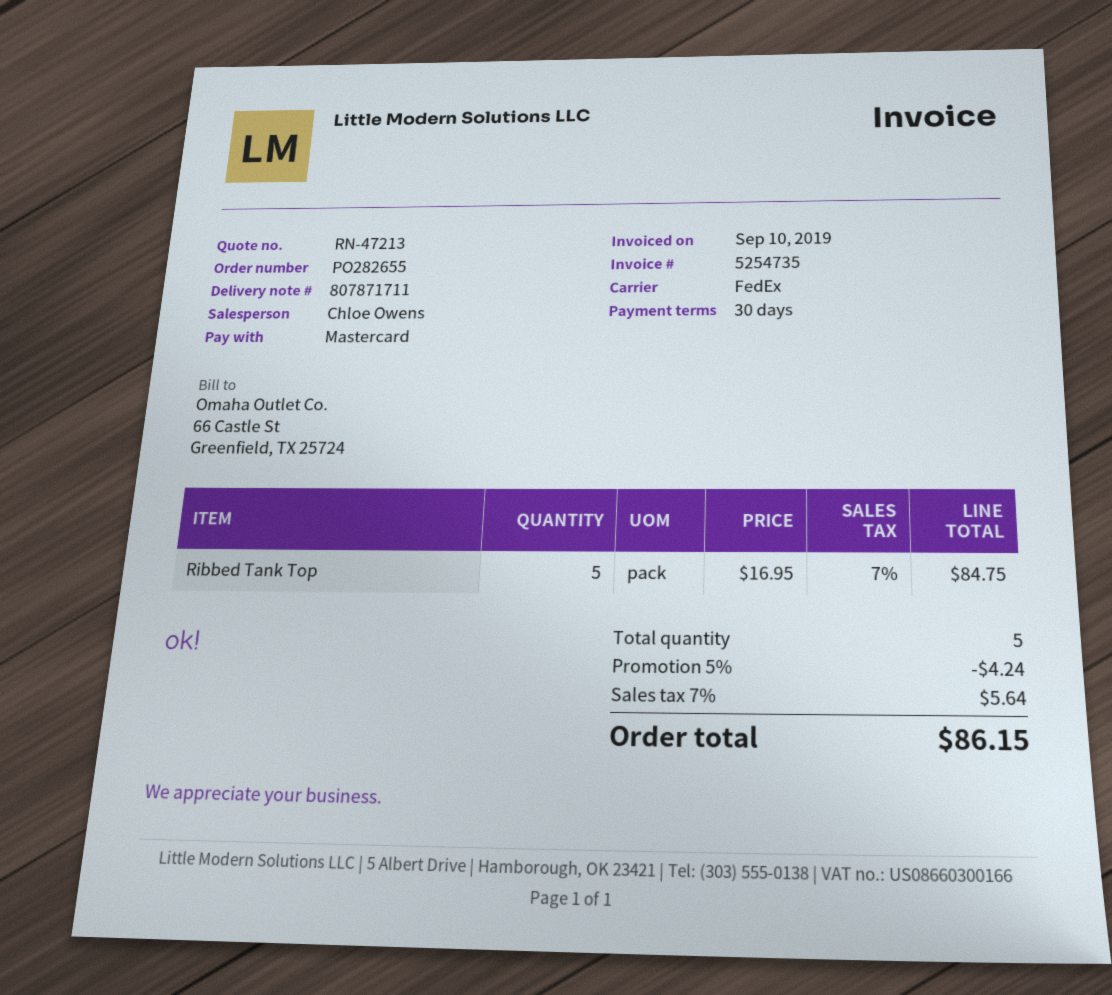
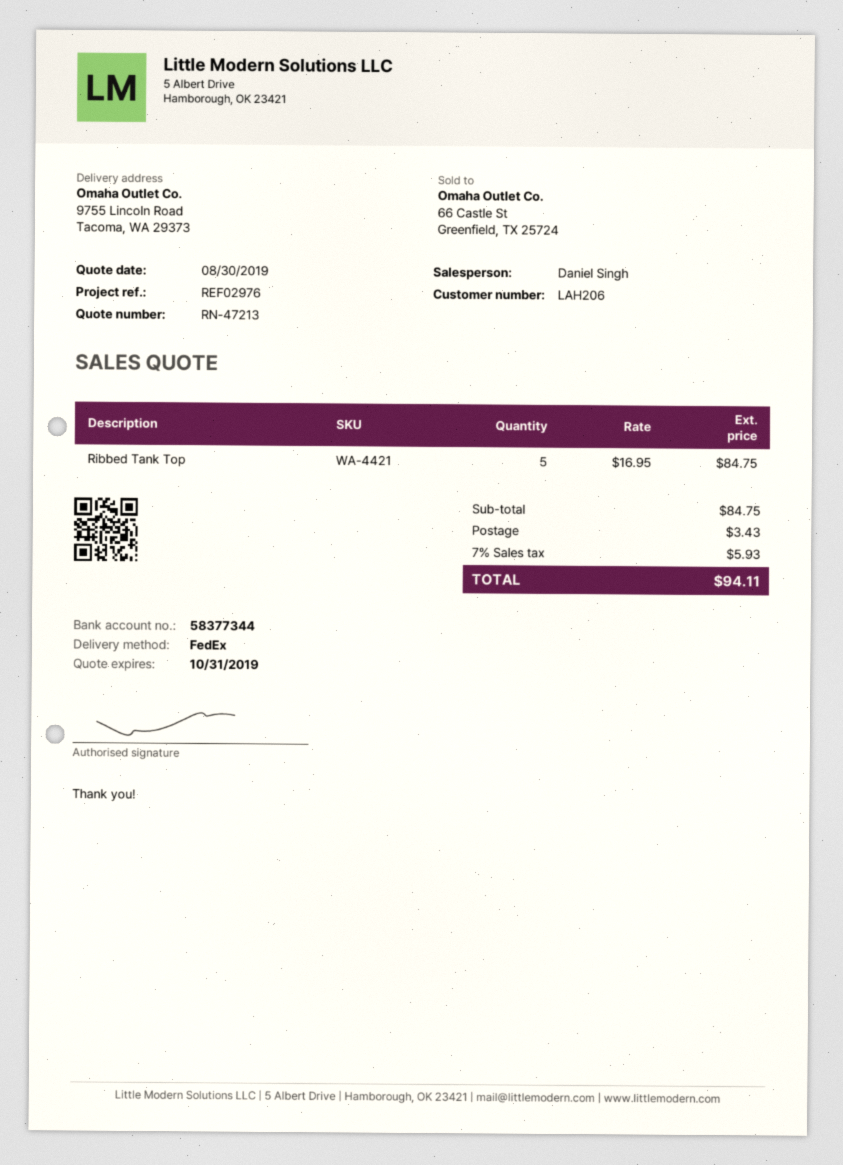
sales rep: Chloe Owens -> Daniel Singh
discount: 5% = 4.24 -> none
shipping: none -> 3.43
tax: 7% = 5.64 -> 7% = 5.93
total: 86.15 -> 94.11

